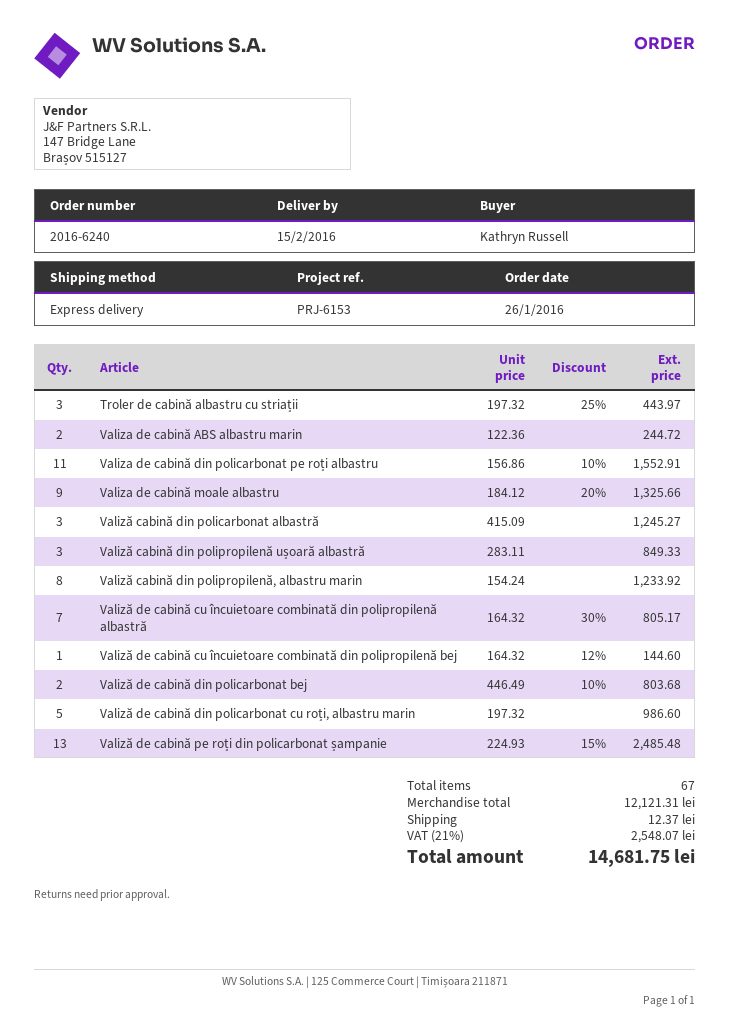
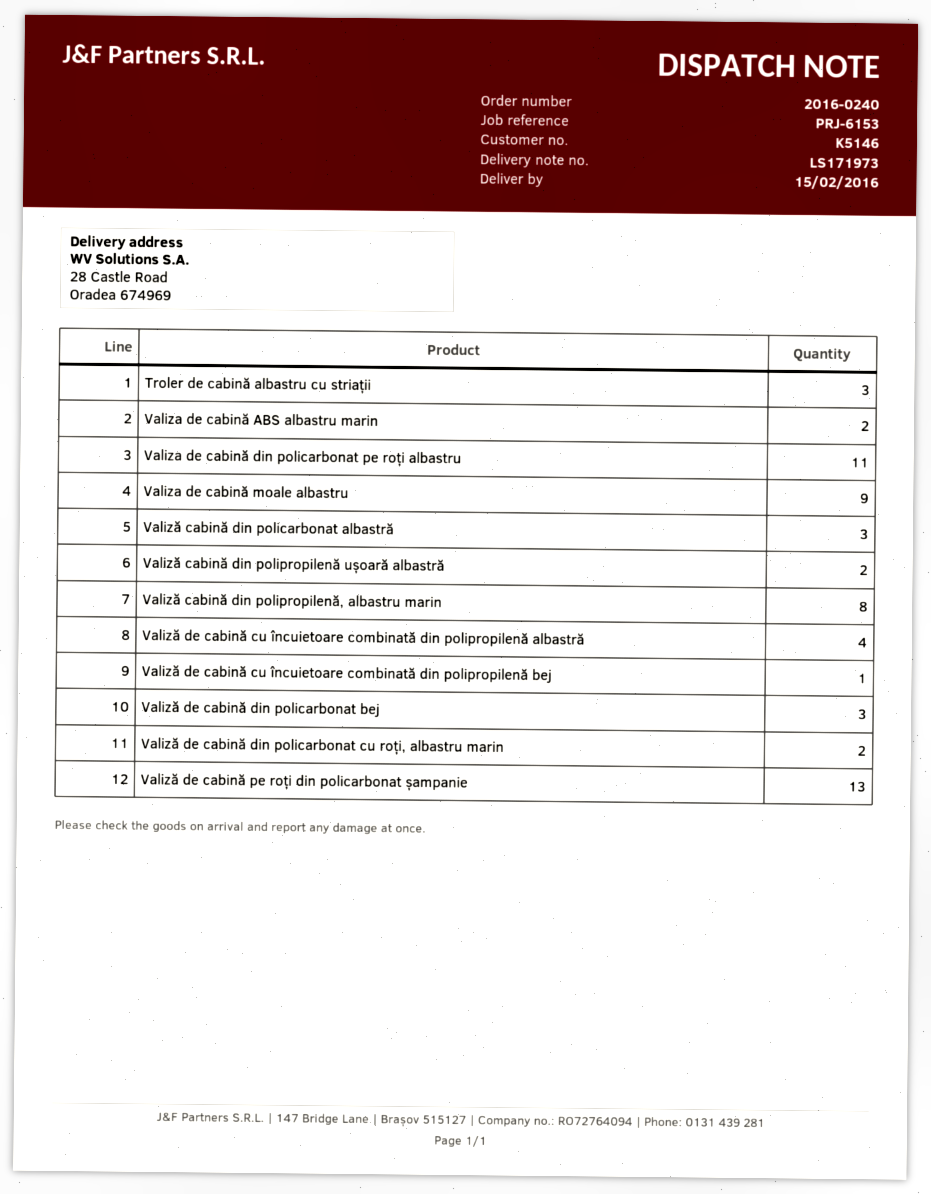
order number: 2016-6240 -> 2016-0240
Valiză cabină din polipropilenă ușoară albastră: 3 -> 2
Valiză de cabină cu încuietoare combinată din polipropilenă albastră: 7 -> 4
Valiză de cabină din policarbonat bej: 2 -> 3
Valiză de cabină din policarbonat cu roți, albastru marin: 5 -> 2

